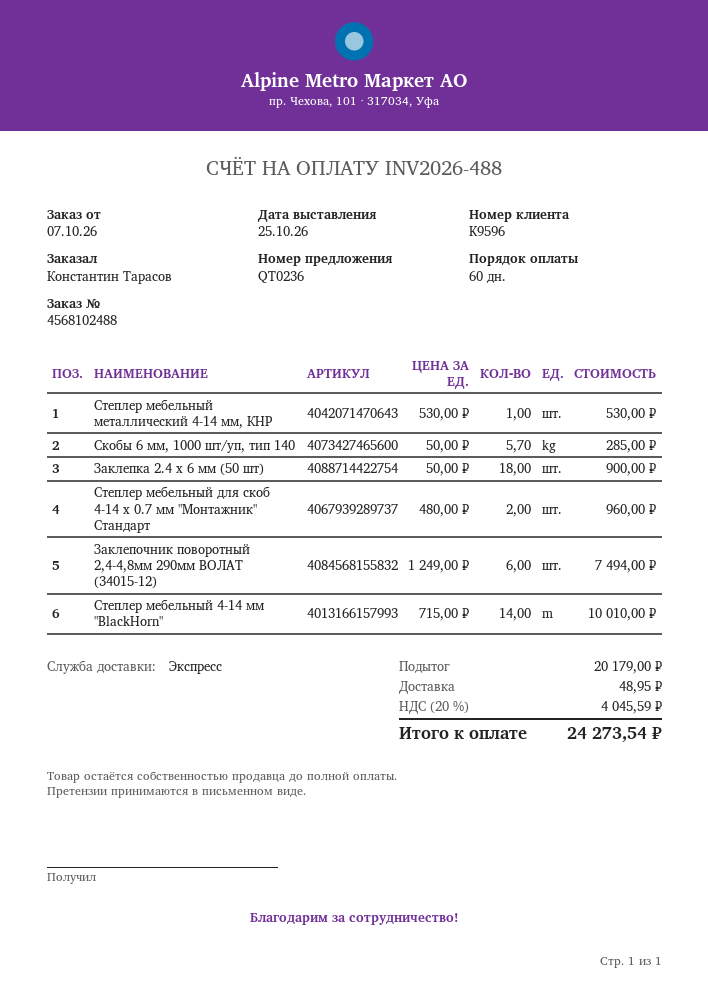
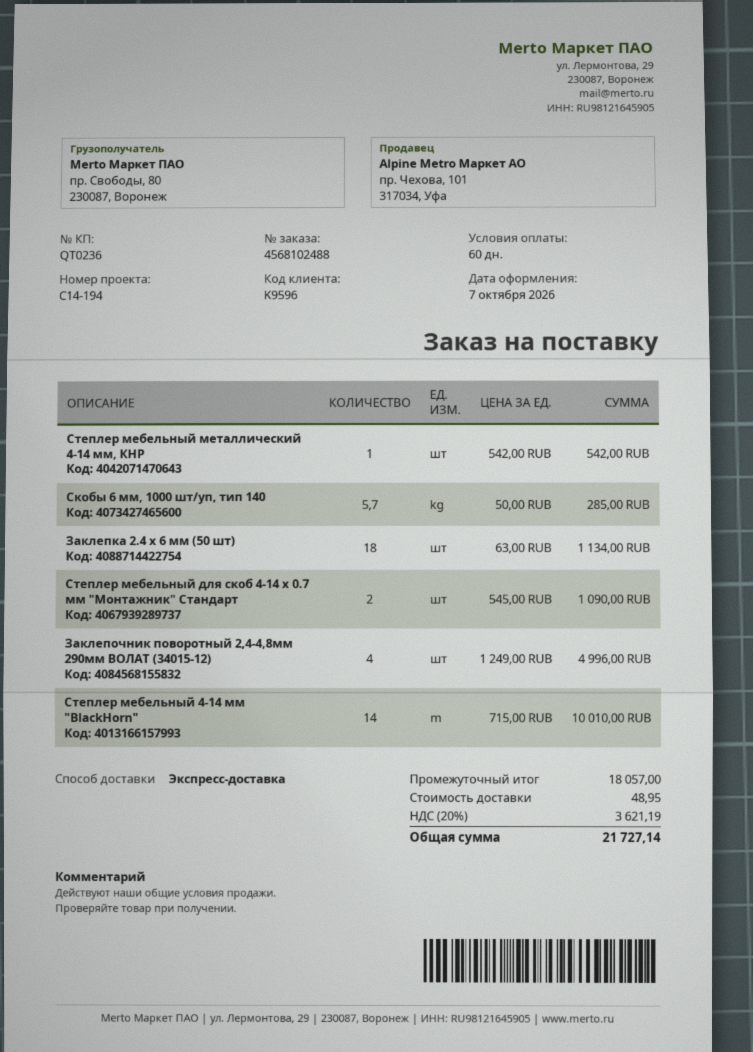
Степлер мебельный металлический 4-14 мм, КНР: 1 x 530.00 = 530.00 -> 1 x 542.00 = 542.00
Заклепка 2.4 х 6 мм (50 шт): 18 x 50.00 = 900.00 -> 18 x 63.00 = 1134.00
Степлер мебельный для скоб 4-14 х 0.7 мм "Монтажник" Стандарт: 2 x 480.00 = 960.00 -> 2 x 545.00 = 1090.00
Заклепочник поворотный 2,4-4,8мм 290мм ВОЛАТ (34015-12): 6 x 1249.00 = 7494.00 -> 4 x 1249.00 = 4996.00
subtotal: 20179.00 -> 18057.00
tax: 20% = 4045.59 -> 20% = 3621.19
total: 24273.54 -> 21727.14

